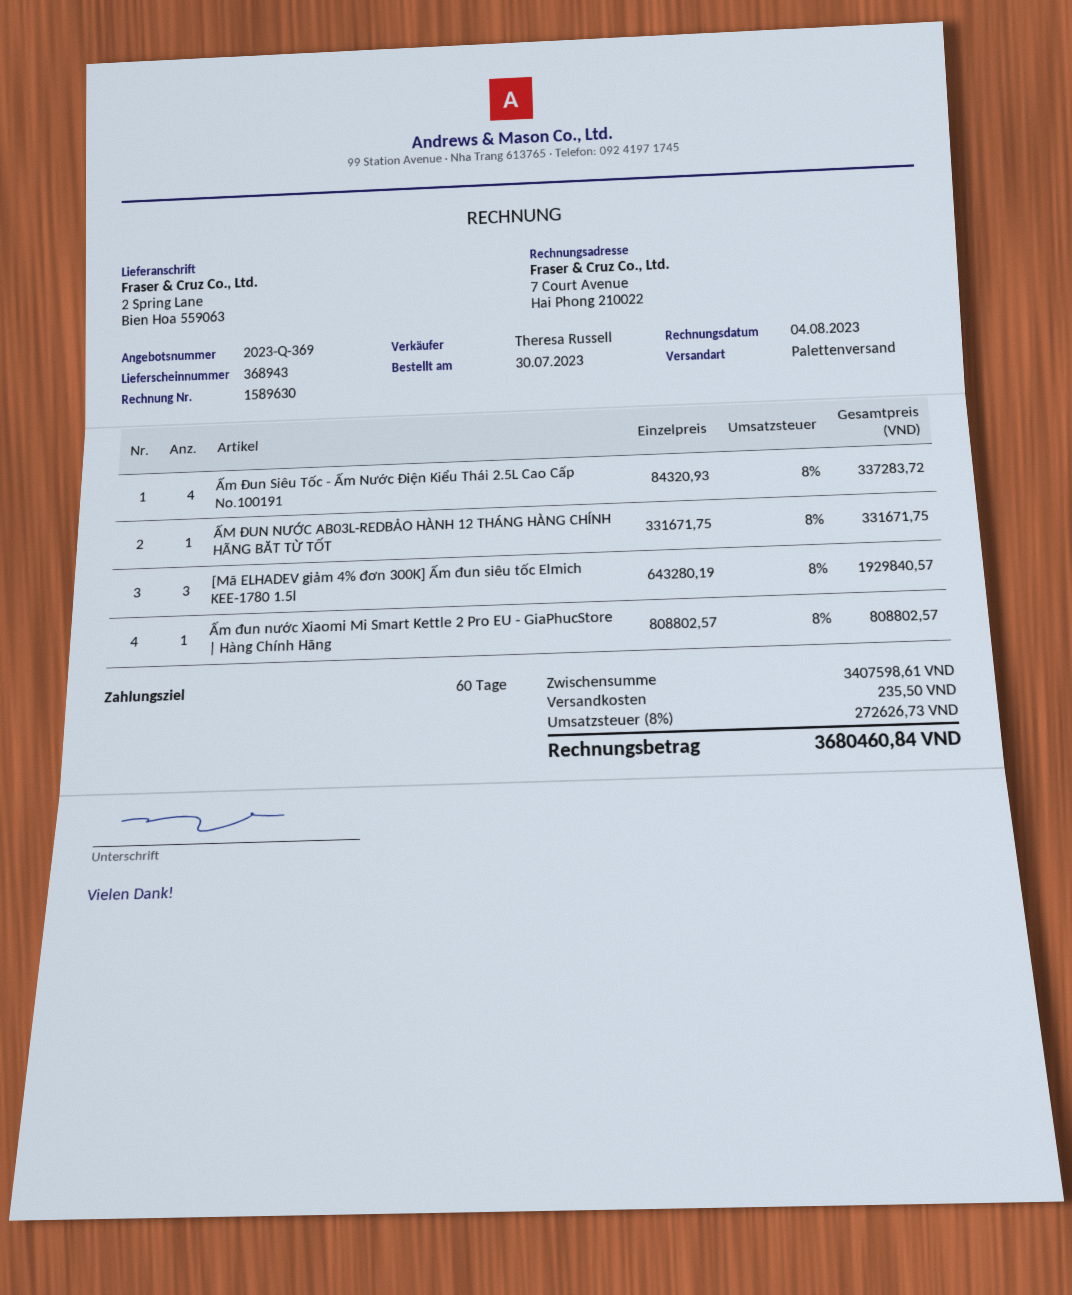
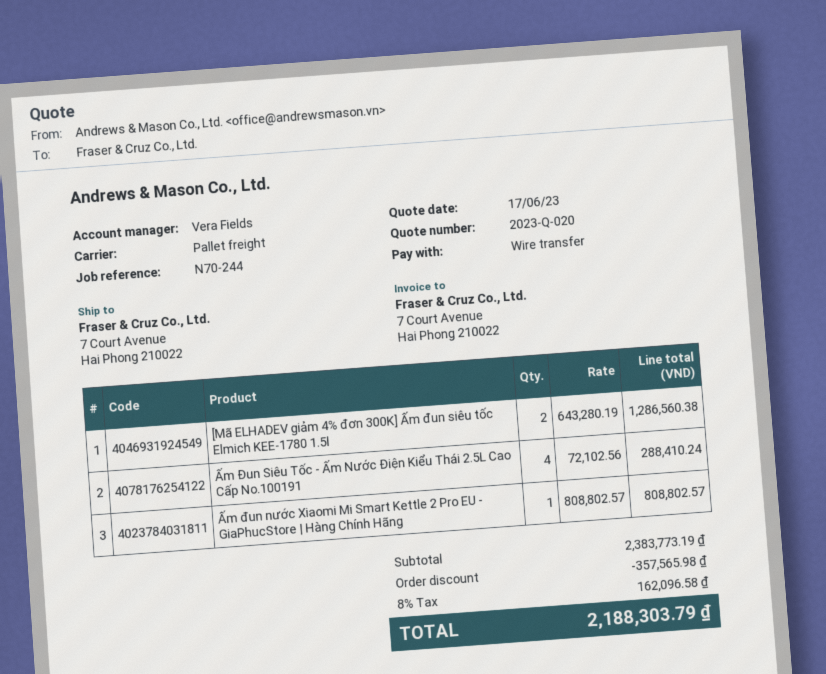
quote number: 2023-Q-369 -> 2023-Q-020
sales rep: Theresa Russell -> Vera Fields
ship to: 2 Spring Lane, Bien Hoa 559063 -> 7 Court Avenue, Hai Phong 210022
Ấm Đun Siêu Tốc - Ấm Nước Điện Kiểu Thái 2.5L Cao Cấp No.100191: 4 x 84320.93 = 337283.72 -> 4 x 72102.56 = 288410.24
ẤM ĐUN NƯỚC AB03L-REDBẢO HÀNH 12 THÁNG HÀNG CHÍNH HÃNG BĂT TỪ TỐT: 1 x 331671.75 = 331671.75 -> none
[Mã ELHADEV giảm 4% đơn 300K] Ấm đun siêu tốc Elmich KEE-1780 1.5l: 3 x 643280.19 = 1929840.57 -> 2 x 643280.19 = 1286560.38
subtotal: 3407598.61 -> 2383773.19
discount: none -> 357565.98
shipping: 235.50 -> none
tax: 8% = 272626.73 -> 8% = 162096.58
total: 3680460.84 -> 2188303.79

